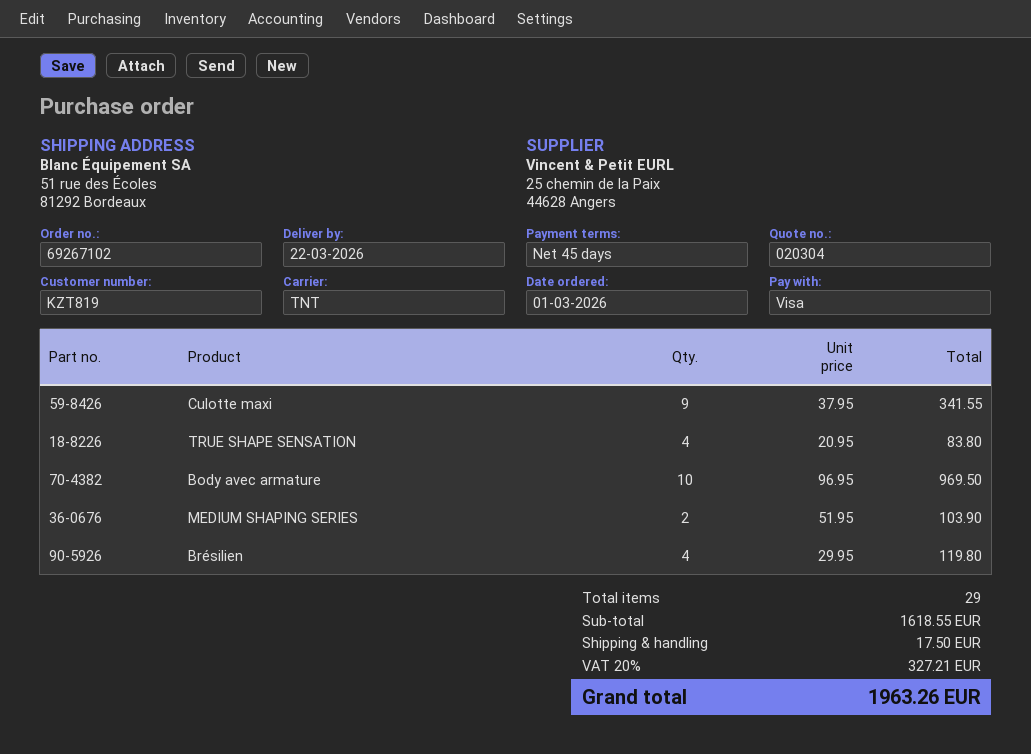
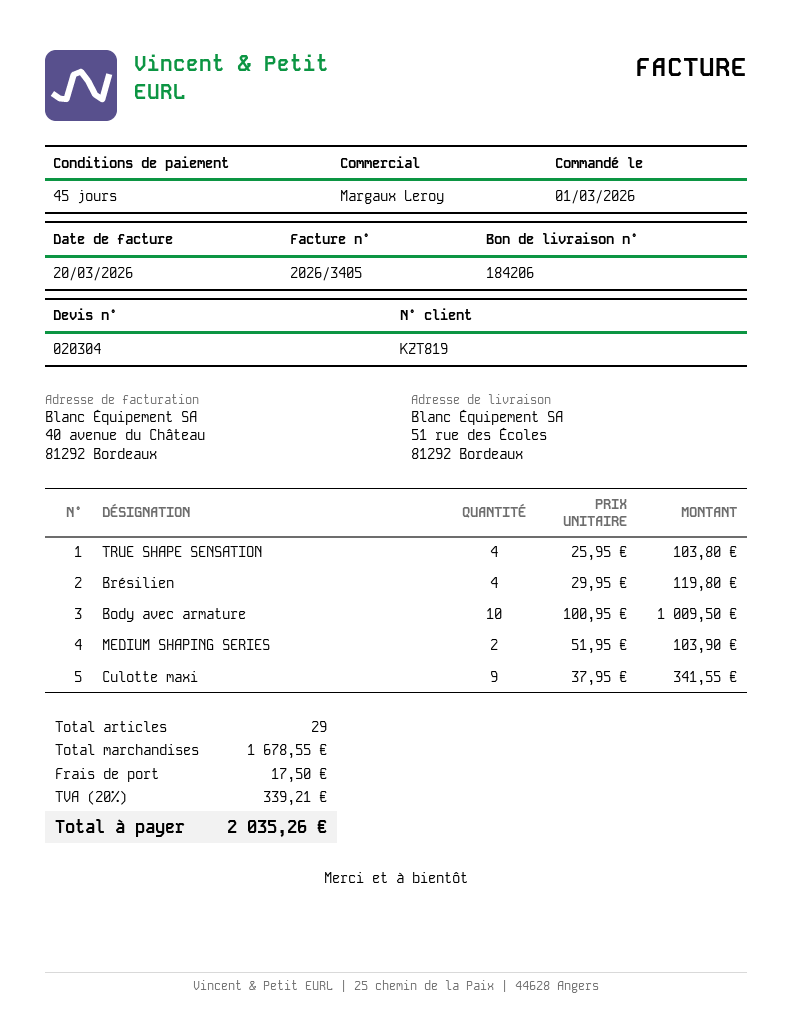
TRUE SHAPE SENSATION: 4 x 20.95 = 83.80 -> 4 x 25.95 = 103.80
Body avec armature: 10 x 96.95 = 969.50 -> 10 x 100.95 = 1009.50
subtotal: 1618.55 -> 1678.55
tax: 20% = 327.21 -> 20% = 339.21
total: 1963.26 -> 2035.26

